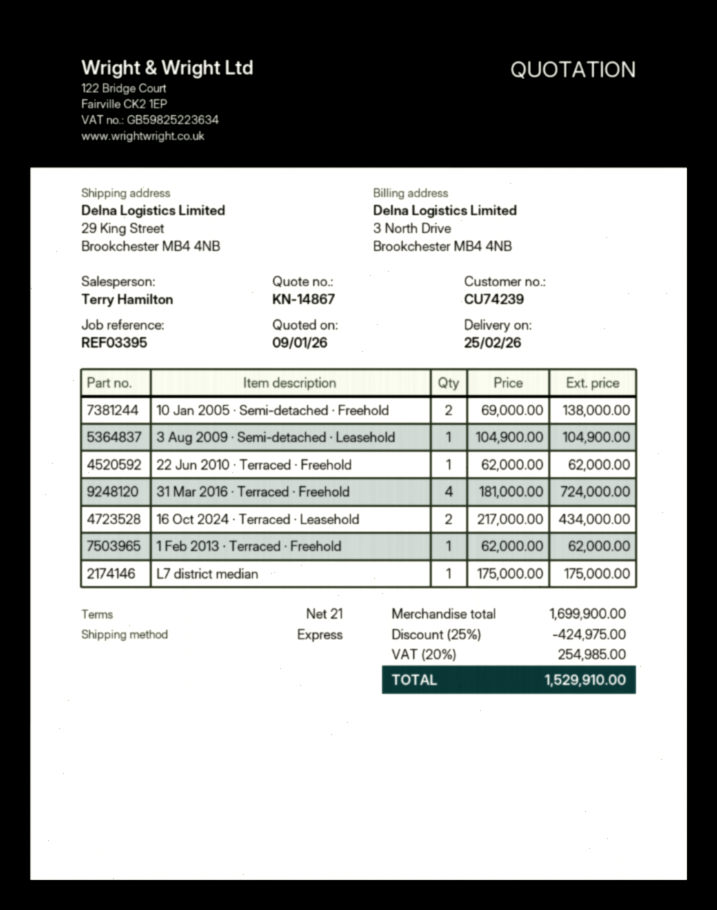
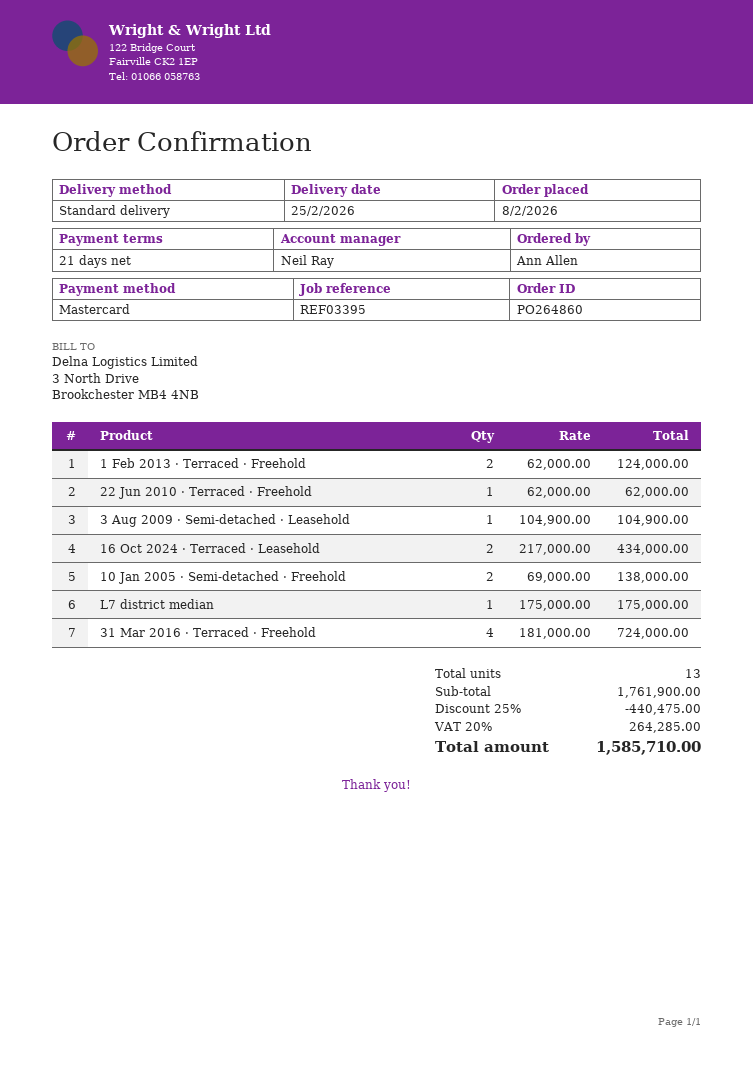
sales rep: Terry Hamilton -> Neil Ray
shipping method: express -> standard
1 Feb 2013 · Terraced · Freehold: 1 x 62000.00 = 62000.00 -> 2 x 62000.00 = 124000.00
subtotal: 1699900.00 -> 1761900.00
discount: 25% = 424975.00 -> 25% = 440475.00
tax: 20% = 254985.00 -> 20% = 264285.00
total: 1529910.00 -> 1585710.00

